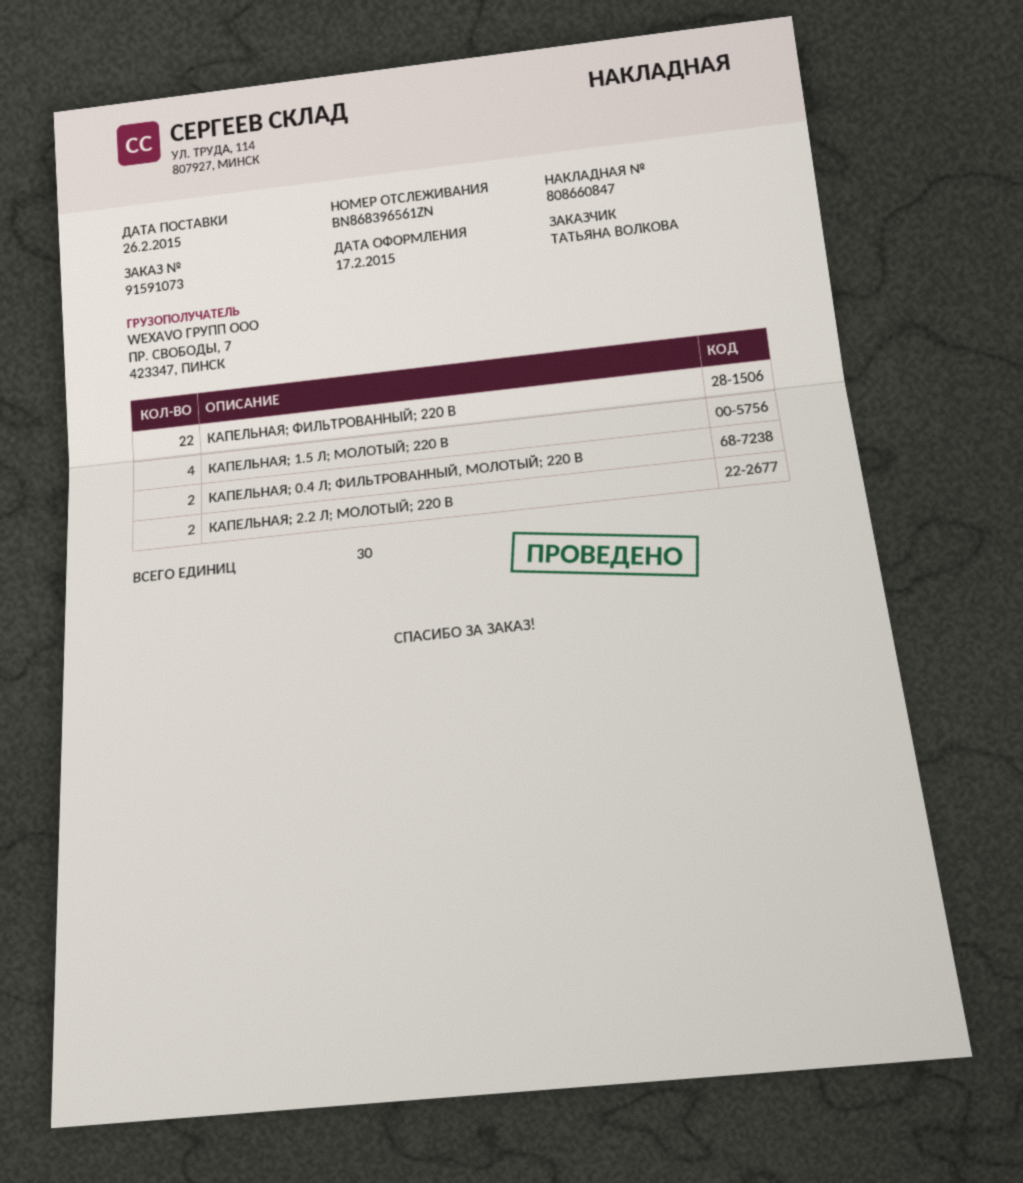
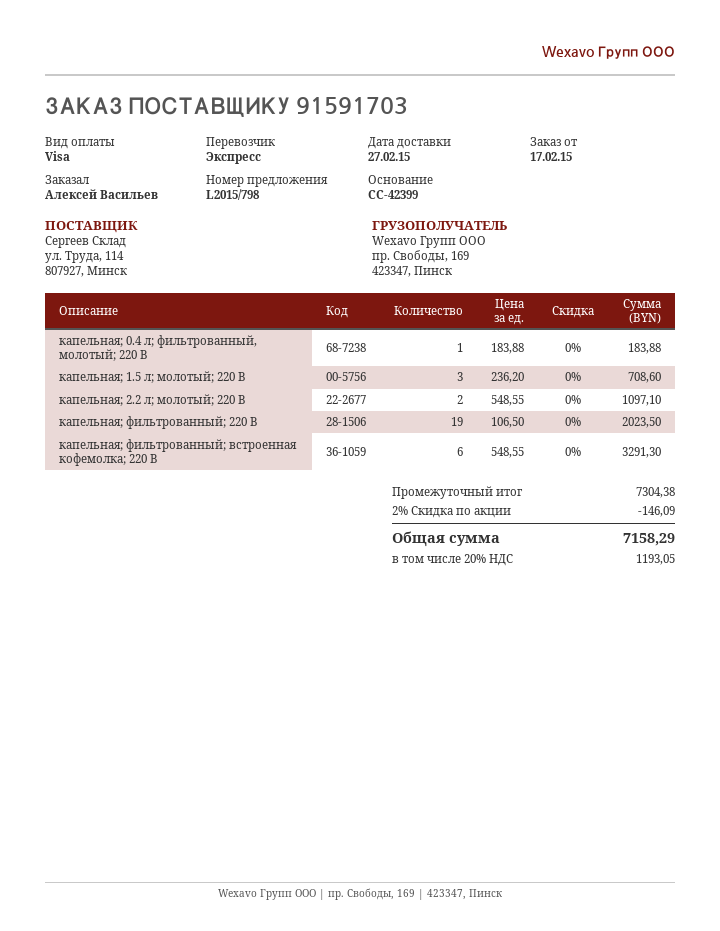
order number: 91591073 -> 91591703
delivery date: 2015-02-26 -> 2015-02-27
ordered by: ТАТЬЯНА ВОЛКОВА -> Алексей Васильев
ship to: ПР. СВОБОДЫ, 7, 423347, ПИНСК -> пр. Свободы, 169, 423347, Пинск
КАПЕЛЬНАЯ; ФИЛЬТРОВАННЫЙ; 220 В: 22 -> 19
КАПЕЛЬНАЯ; 1.5 Л; МОЛОТЫЙ; 220 В: 4 -> 3
КАПЕЛЬНАЯ; 0.4 Л; ФИЛЬТРОВАННЫЙ, МОЛОТЫЙ; 220 В: 2 -> 1
капельная; фильтрованный; встроенная кофемолка; 220 В: none -> 6

